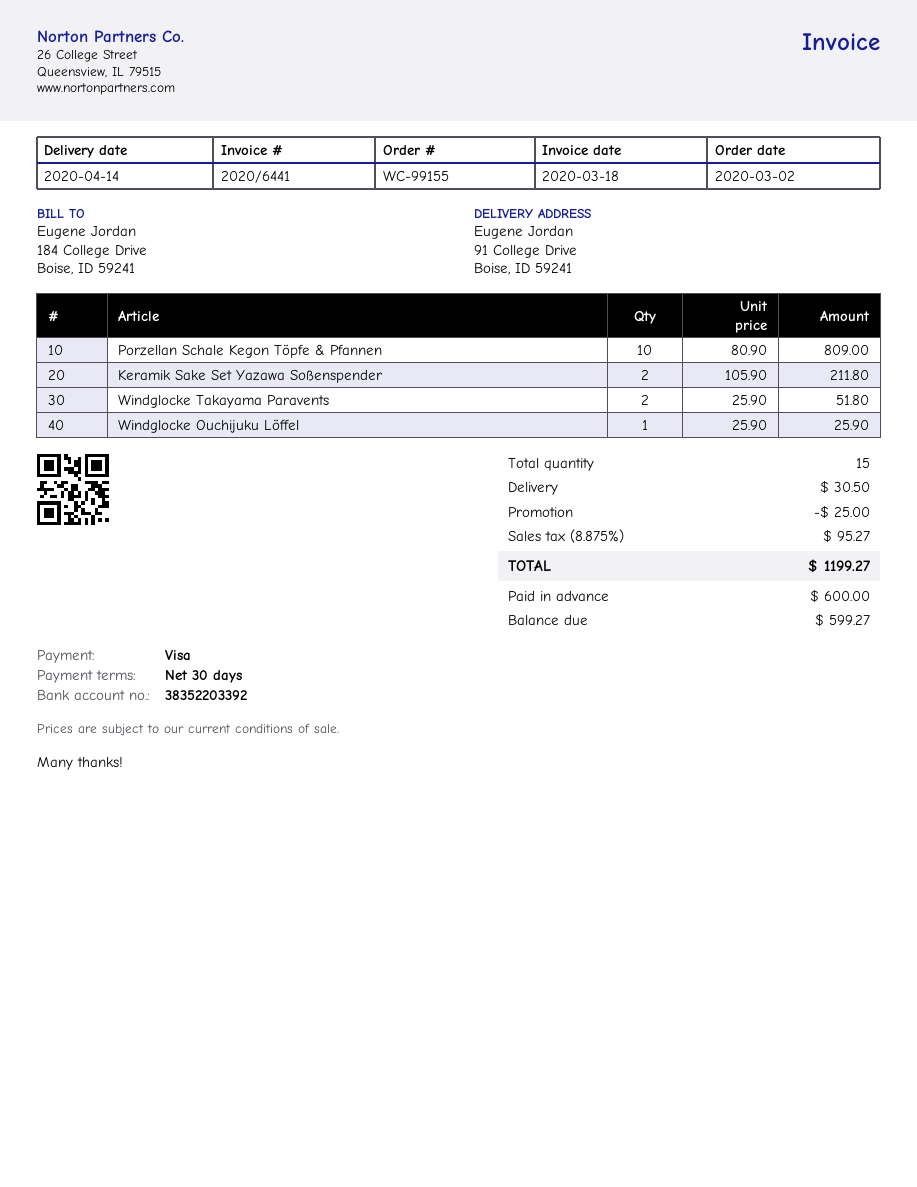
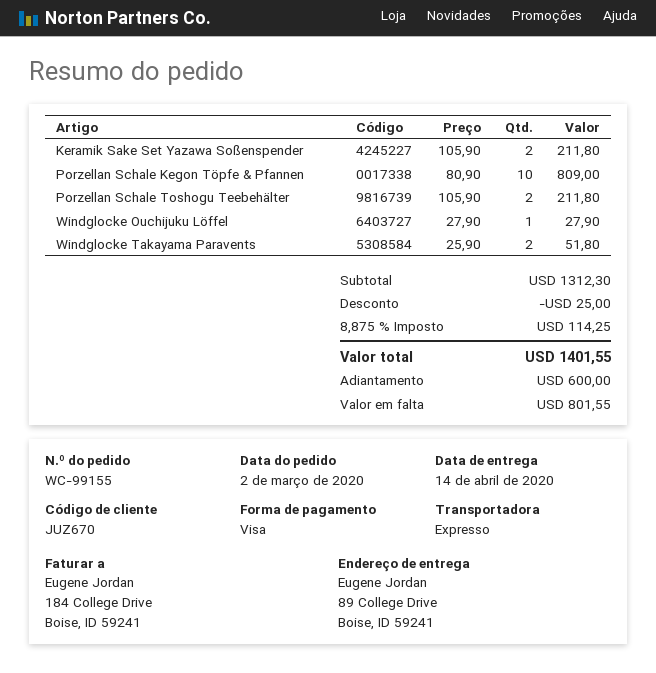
ship to: 91 College Drive, Boise, ID 59241 -> 89 College Drive, Boise, ID 59241
Windglocke Ouchijuku Löffel: 1 x 25.90 = 25.90 -> 1 x 27.90 = 27.90
Porzellan Schale Toshogu Teebehälter: none -> 2 x 105.90 = 211.80
shipping: 30.50 -> none
tax: 8.875% = 95.27 -> 8.875% = 114.25
total: 1199.27 -> 1401.55
balance: 599.27 -> 801.55

